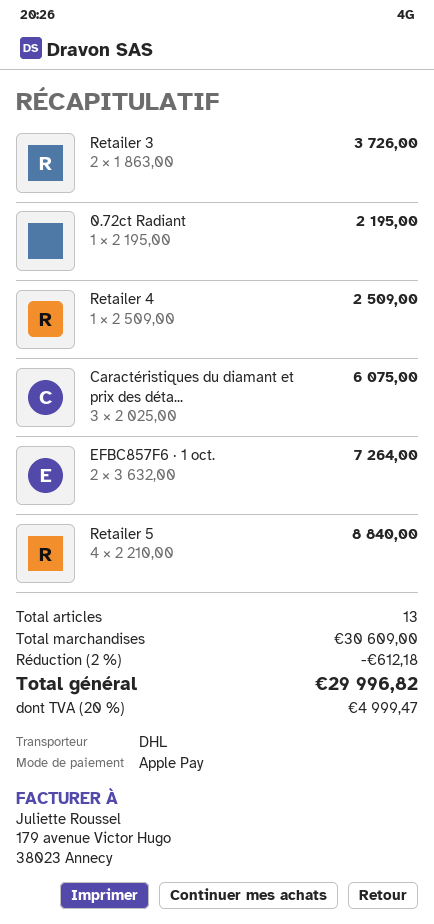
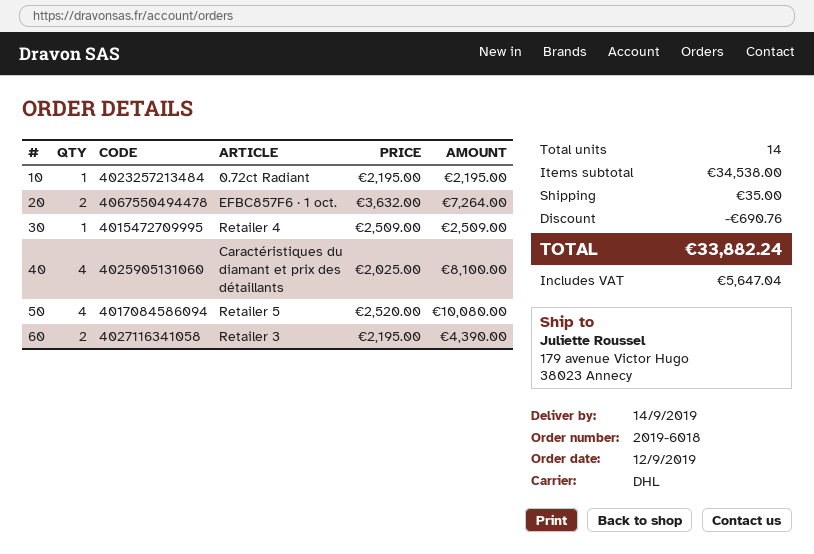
Retailer 3: 2 x 1863.00 = 3726.00 -> 2 x 2195.00 = 4390.00
Caractéristiques du diamant et prix des déta...: 3 x 2025.00 = 6075.00 -> 4 x 2025.00 = 8100.00
Retailer 5: 4 x 2210.00 = 8840.00 -> 4 x 2520.00 = 10080.00
total quantity: 13 -> 14
subtotal: 30609.00 -> 34538.00
discount: 612.18 -> 690.76
shipping: none -> 35.00
tax: 4999.47 -> 5647.04
total: 29996.82 -> 33882.24

